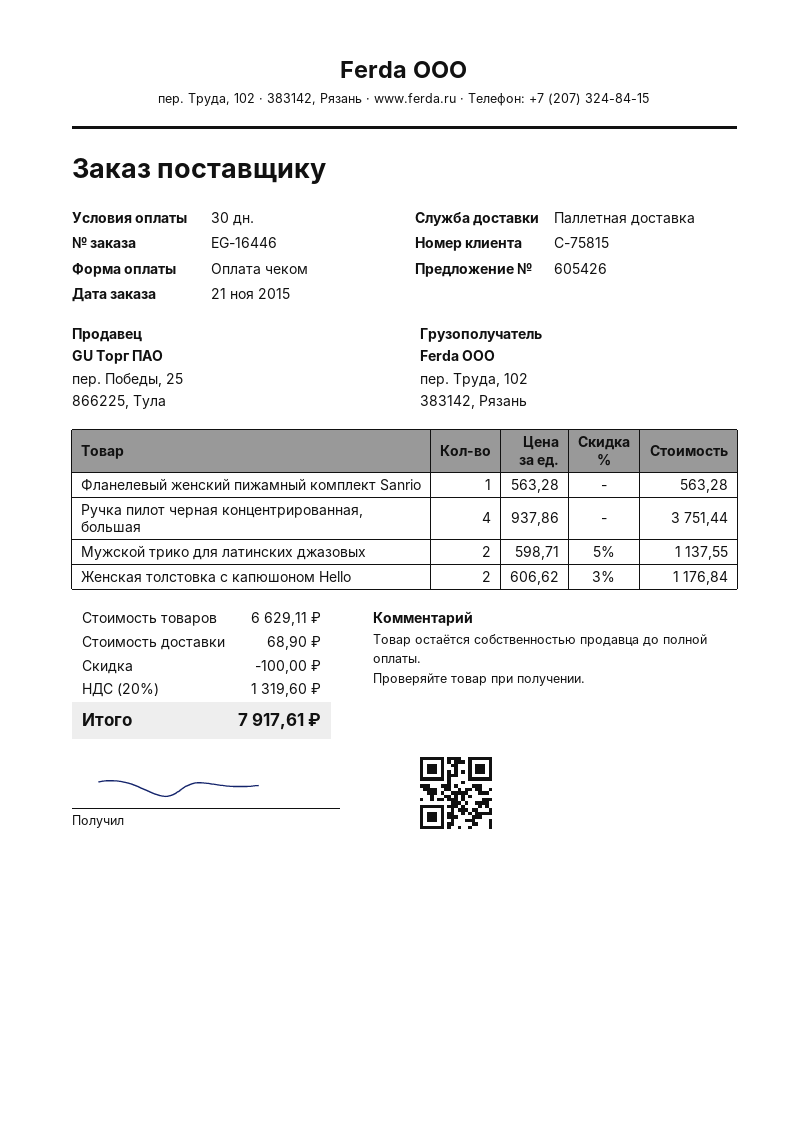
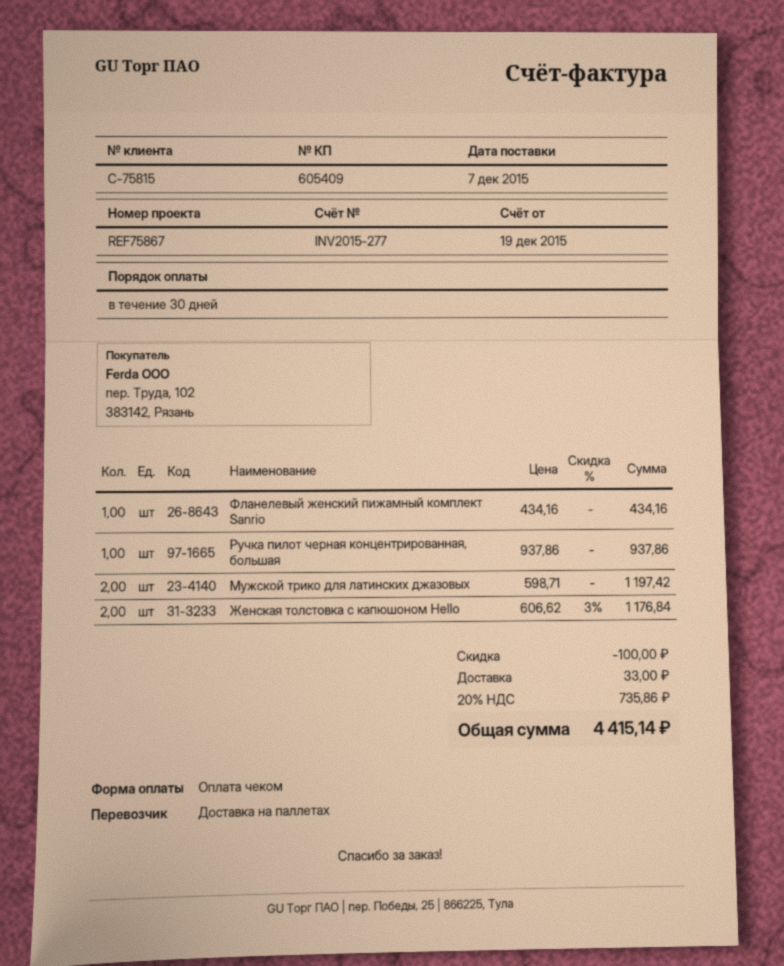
quote number: 605426 -> 605409
Фланелевый женский пижамный комплект Sanrio: 1 x 563.28 = 563.28 -> 1 x 434.16 = 434.16
Ручка пилот черная концентрированная, большая: 4 x 937.86 = 3751.44 -> 1 x 937.86 = 937.86
Мужской трико для латинских джазовых: 2 x 598.71 - 5% = 1137.55 -> 2 x 598.71 = 1197.42
shipping: 68.90 -> 33.00
tax: 20% = 1319.60 -> 20% = 735.86
total: 7917.61 -> 4415.14

